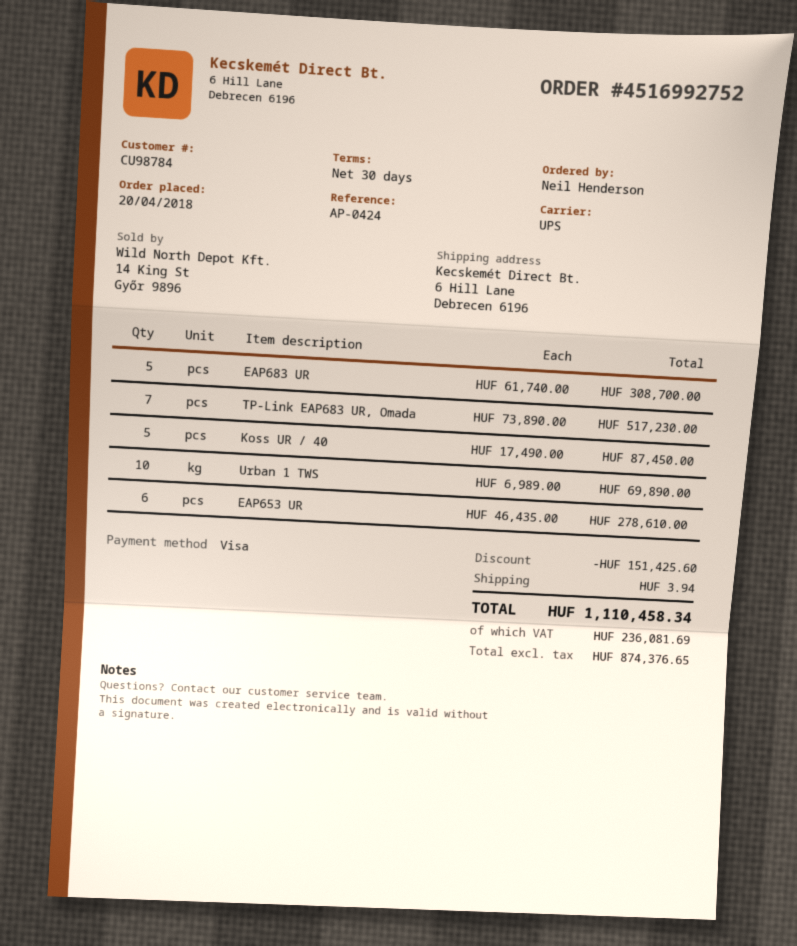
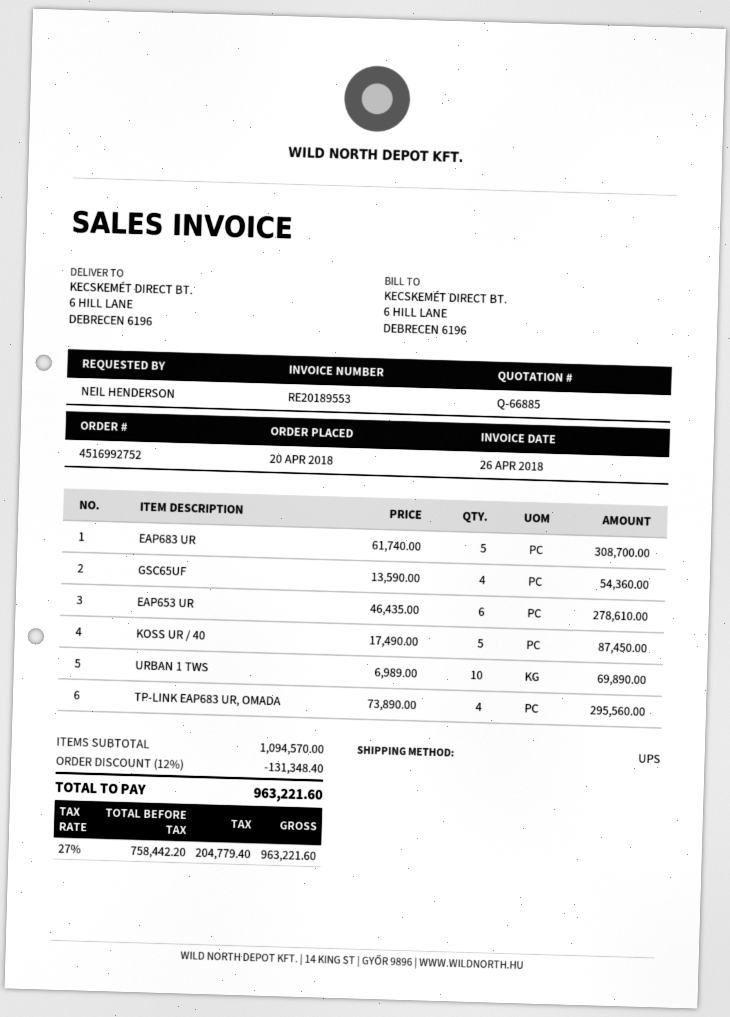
TP-Link EAP683 UR, Omada: 7 x 73890.00 = 517230.00 -> 4 x 73890.00 = 295560.00
GSC65UF: none -> 4 x 13590.00 = 54360.00
discount: 151425.60 -> 131348.40
shipping: 3.94 -> none
net: 874376.65 -> 758442.20
tax: 236081.69 -> 204779.40
total: 1110458.34 -> 963221.60

